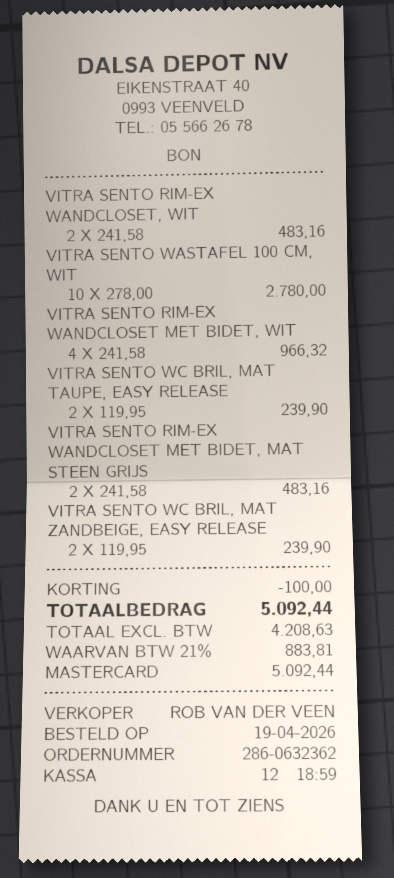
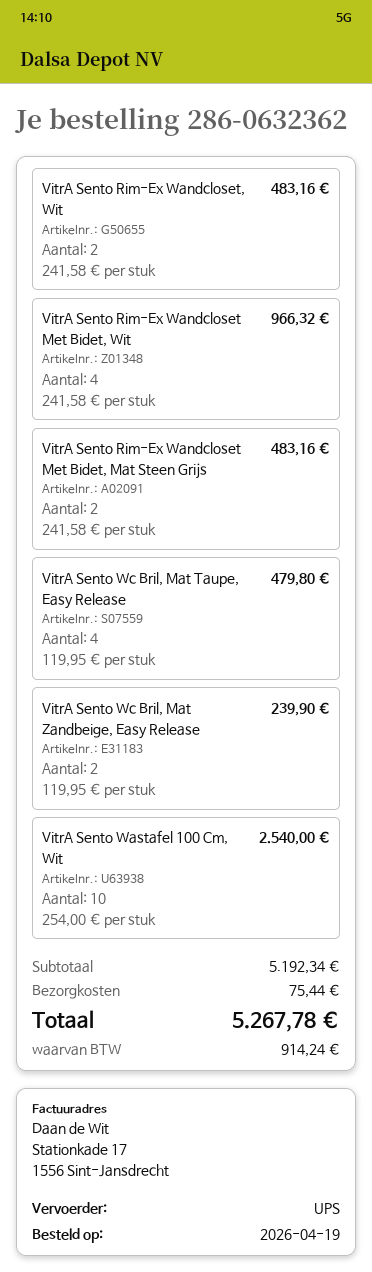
VITRA SENTO WASTAFEL 100 CM, WIT: 10 x 278.00 = 2780.00 -> 10 x 254.00 = 2540.00
VITRA SENTO WC BRIL, MAT TAUPE, EASY RELEASE: 2 x 119.95 = 239.90 -> 4 x 119.95 = 479.80
discount: 100.00 -> none
shipping: none -> 75.44
tax: 883.81 -> 914.24
total: 5092.44 -> 5267.78

